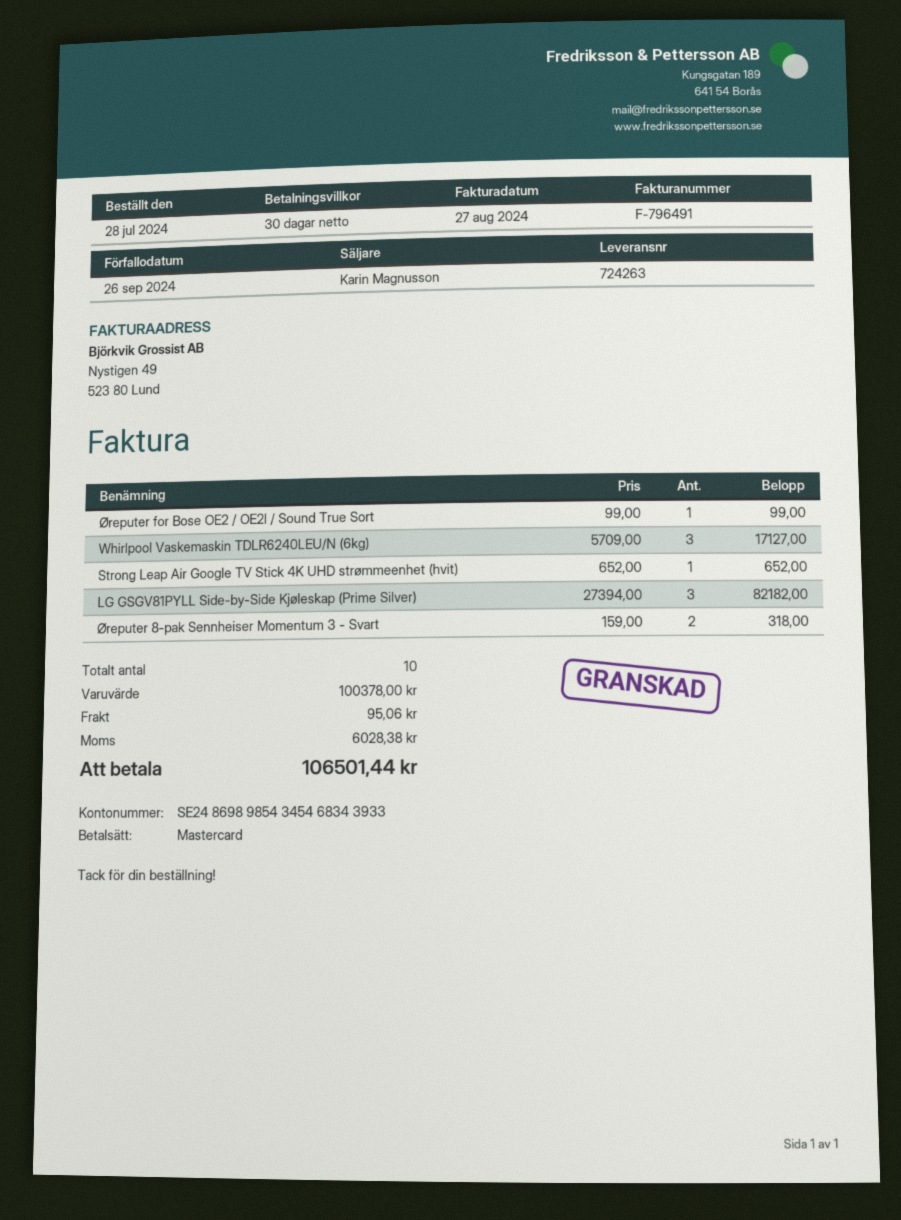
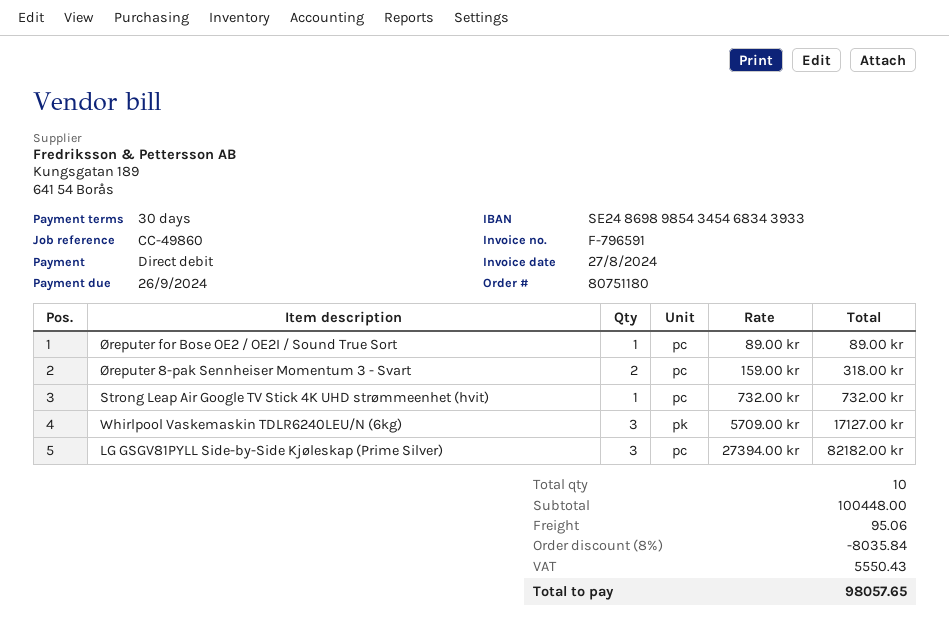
invoice number: F-796491 -> F-796591
payment method: Mastercard -> direct debit
Øreputer for Bose OE2 / OE2I / Sound True Sort: 1 x 99.00 = 99.00 -> 1 x 89.00 = 89.00
Strong Leap Air Google TV Stick 4K UHD strømmeenhet (hvit): 1 x 652.00 = 652.00 -> 1 x 732.00 = 732.00
subtotal: 100378.00 -> 100448.00
discount: none -> 8% = 8035.84
tax: 6028.38 -> 5550.43
total: 106501.44 -> 98057.65

